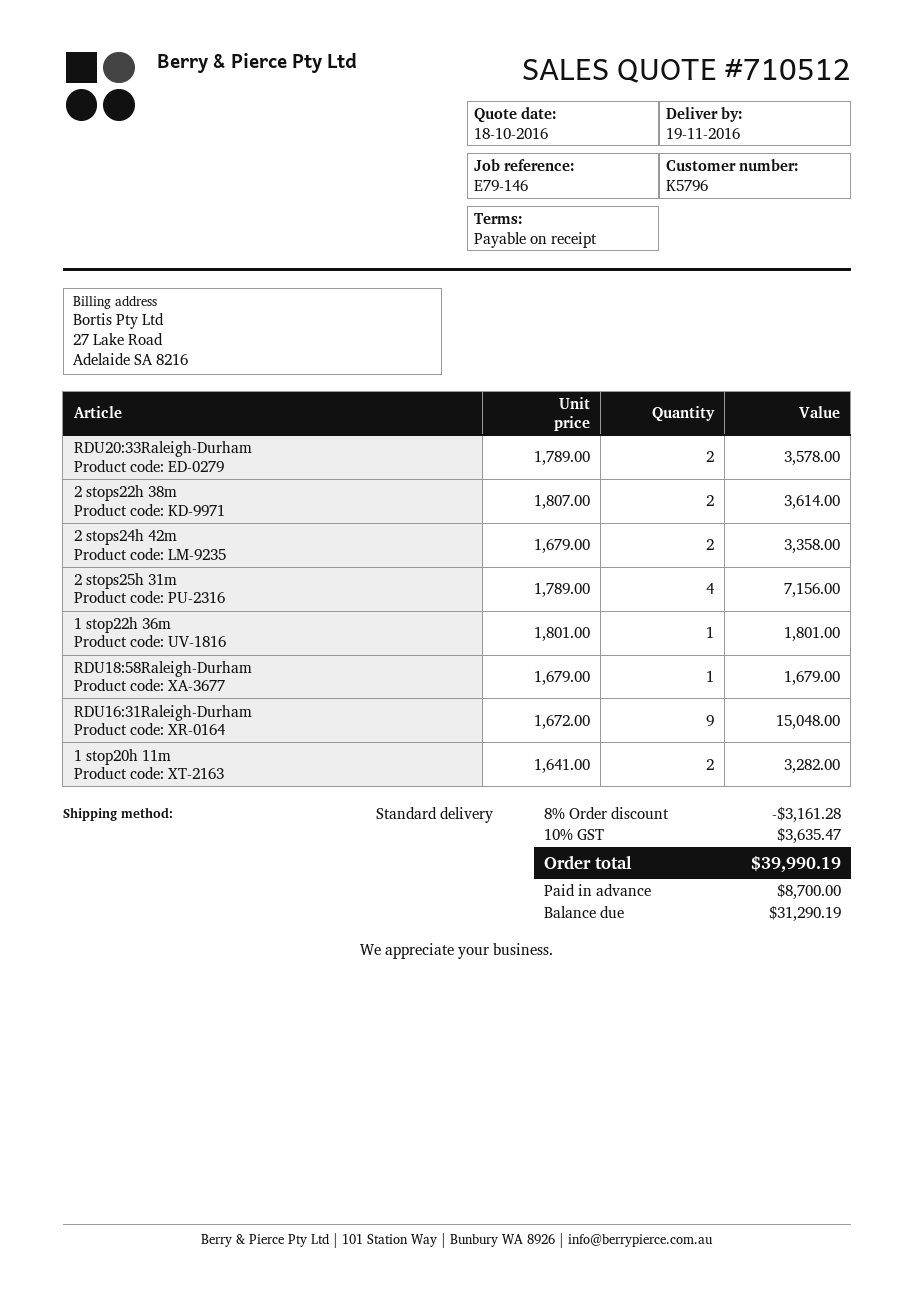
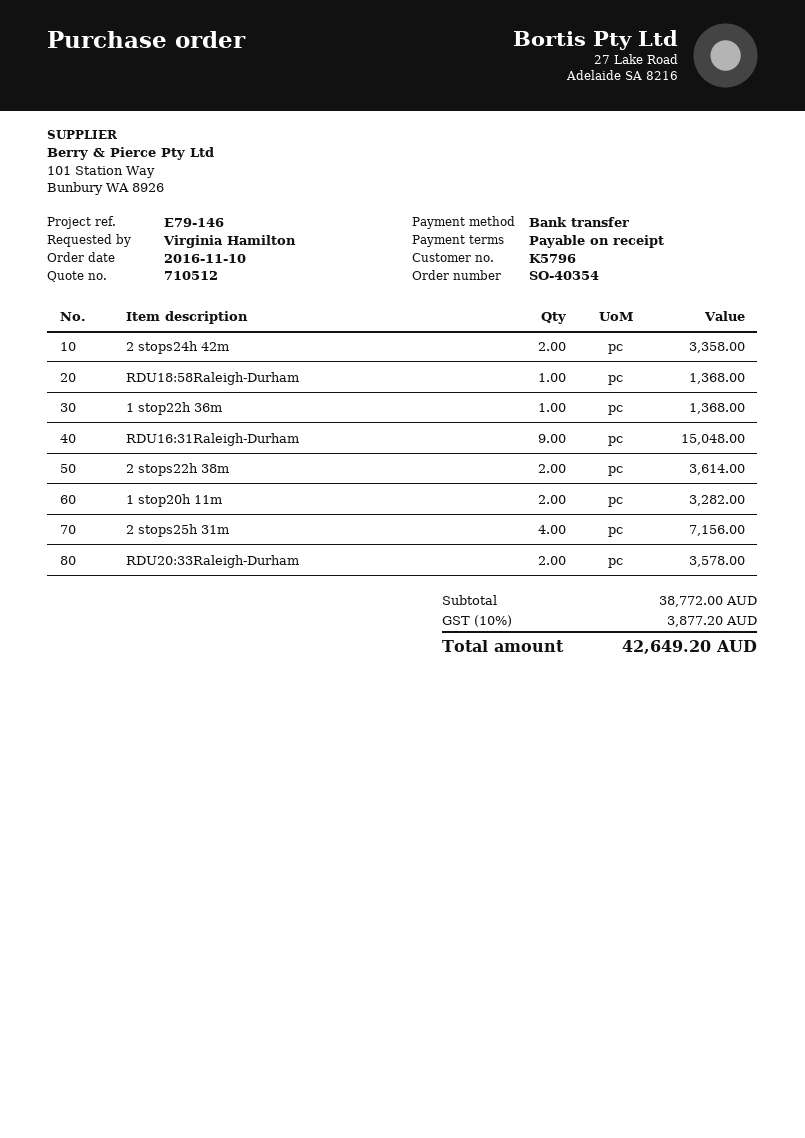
1 stop22h 36m: 1 for 1801.00 -> 1 for 1368.00
RDU18:58Raleigh-Durham: 1 for 1679.00 -> 1 for 1368.00
discount: 8% = 3161.28 -> none
tax: 10% = 3635.47 -> 10% = 3877.20
total: 39990.19 -> 42649.20

